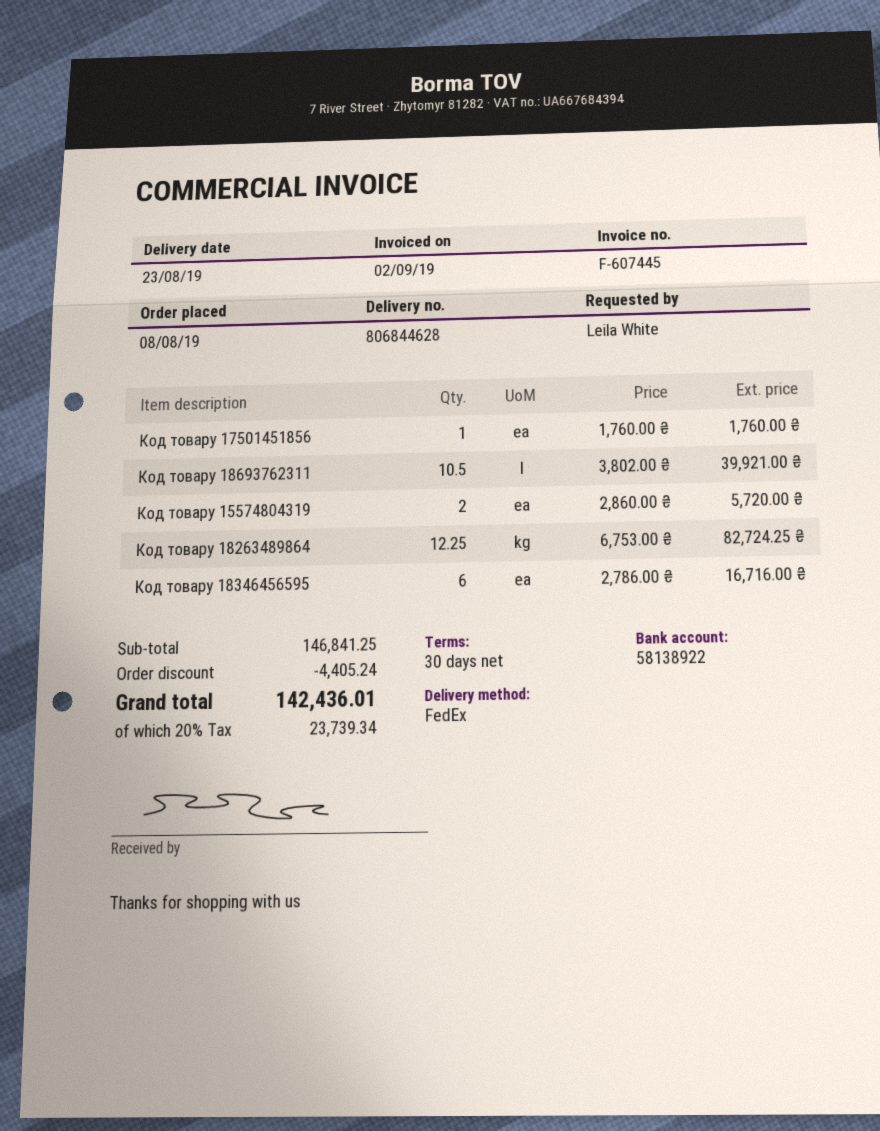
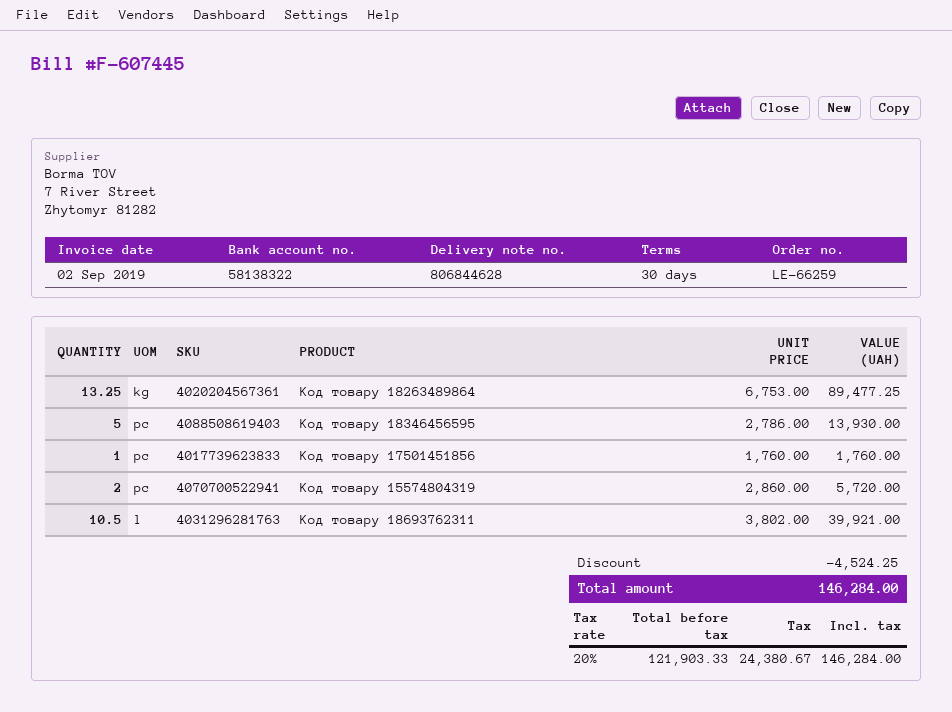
bank account: 58138922 -> 58138322
Код товару 18263489864: 12.25 x 6753.00 = 82724.25 -> 13.25 x 6753.00 = 89477.25
Код товару 18346456595: 6 x 2786.00 = 16716.00 -> 5 x 2786.00 = 13930.00
discount: 4405.24 -> 4524.25
tax: 20% = 23739.34 -> 20% = 24380.67
total: 142436.01 -> 146284.00

